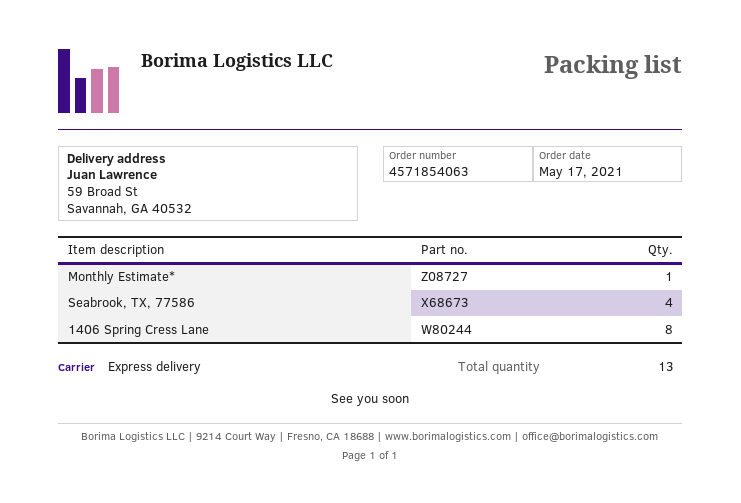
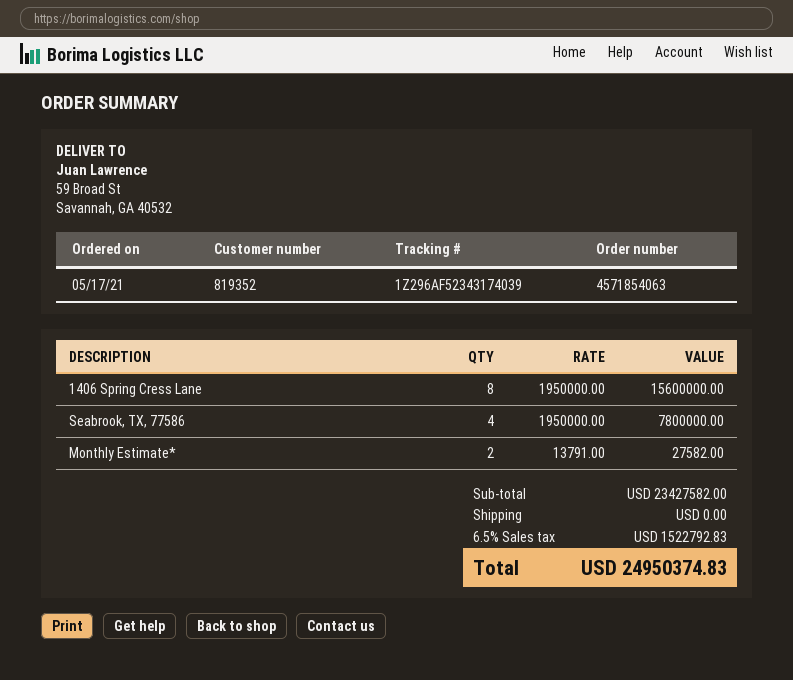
Monthly Estimate*: 1 -> 2

